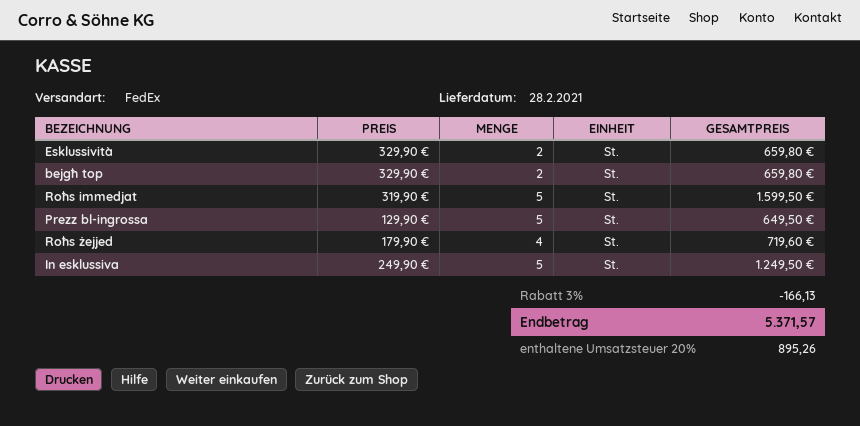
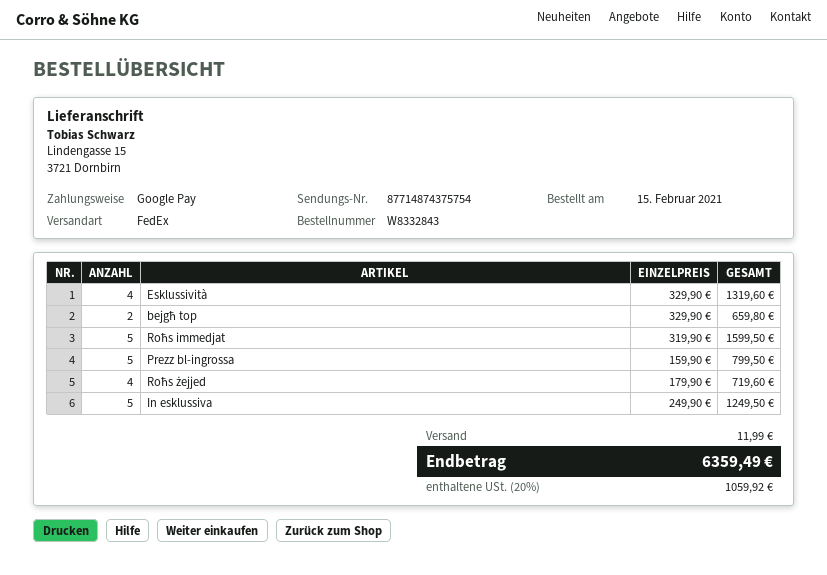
Esklussività: 2 x 329.90 = 659.80 -> 4 x 329.90 = 1319.60
Prezz bl-ingrossa: 5 x 129.90 = 649.50 -> 5 x 159.90 = 799.50
discount: 3% = 166.13 -> none
shipping: none -> 11.99
tax: 20% = 895.26 -> 20% = 1059.92
total: 5371.57 -> 6359.49

